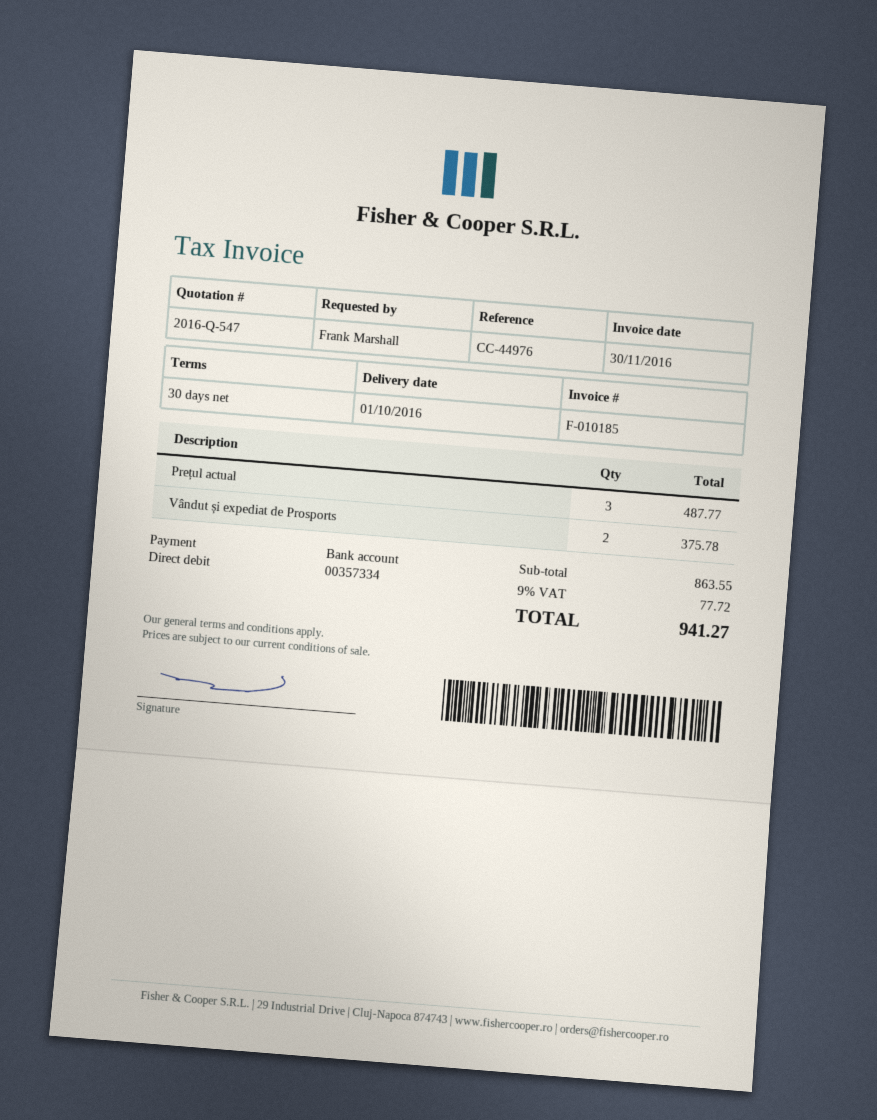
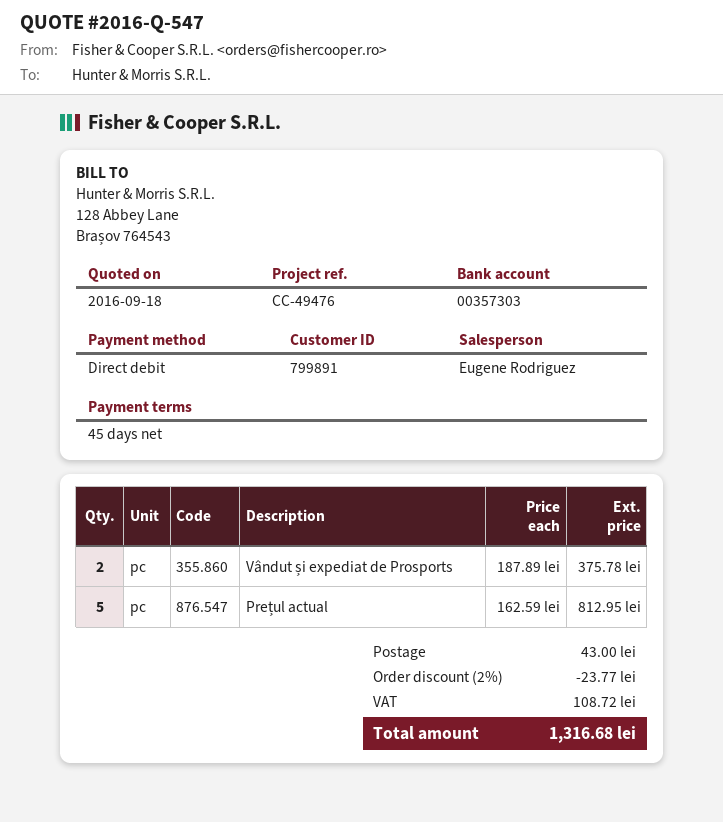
payment terms: 30 days -> 45 days
reference: CC-44976 -> CC-49476
bank account: 00357334 -> 00357303
Prețul actual: 3 for 487.77 -> 5 for 812.95
discount: none -> 2% = 23.77
shipping: none -> 43.00
tax: 77.72 -> 108.72
total: 941.27 -> 1316.68

